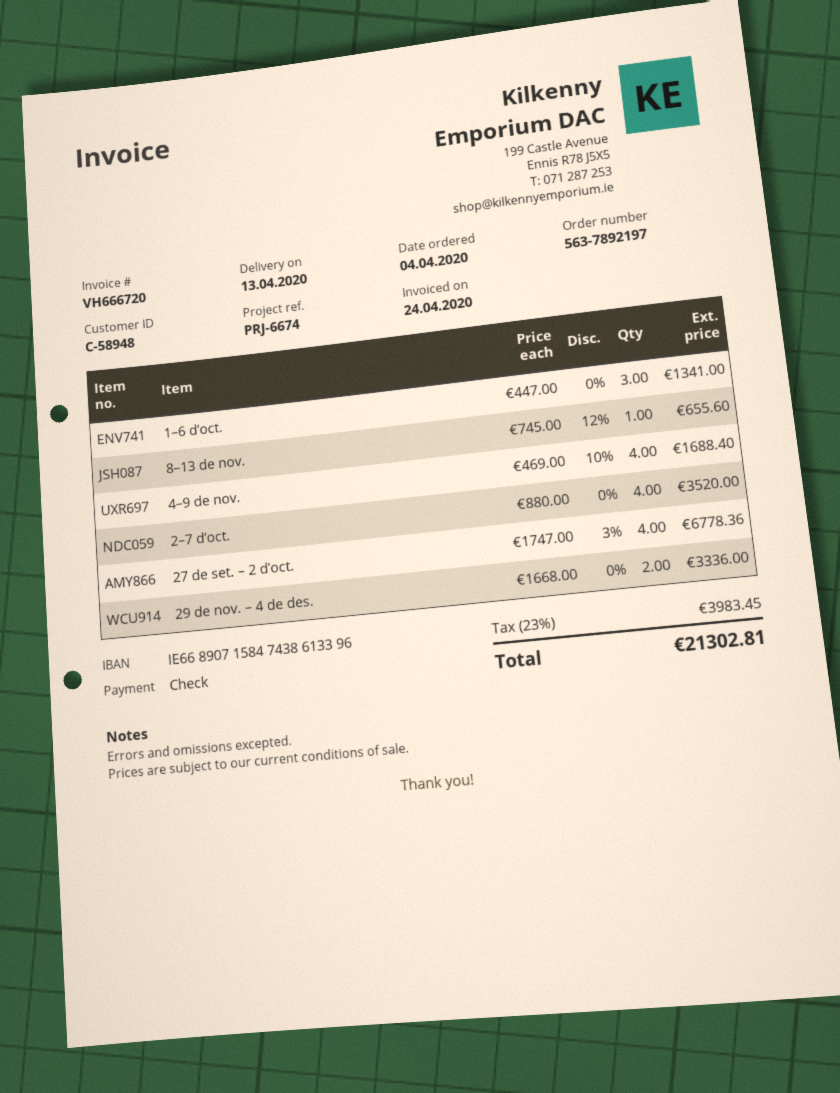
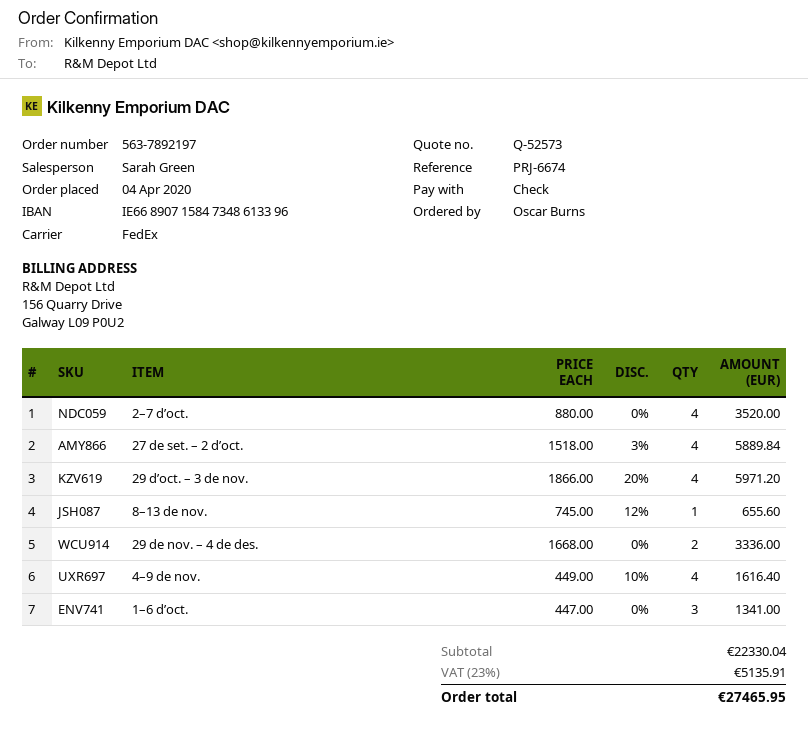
bank account: IE66890715847438613396 -> IE66890715847348613396
4–9 de nov.: 4 x 469.00 - 10% = 1688.40 -> 4 x 449.00 - 10% = 1616.40
27 de set. – 2 d’oct.: 4 x 1747.00 - 3% = 6778.36 -> 4 x 1518.00 - 3% = 5889.84
29 d’oct. – 3 de nov.: none -> 4 x 1866.00 - 20% = 5971.20
tax: 23% = 3983.45 -> 23% = 5135.91
total: 21302.81 -> 27465.95

